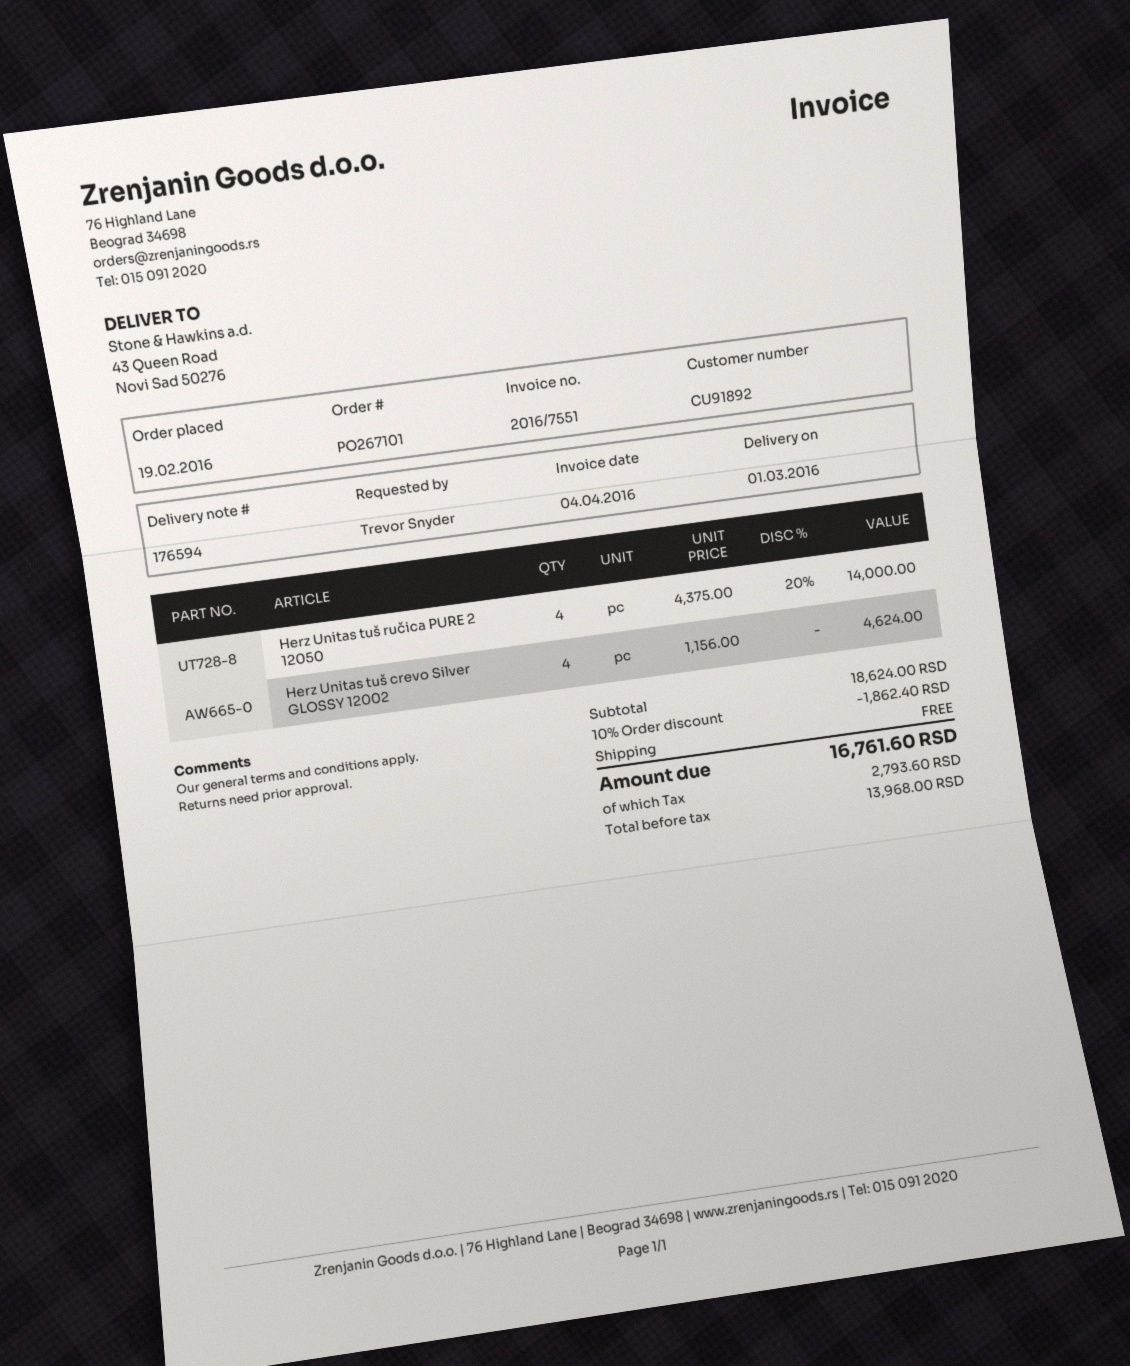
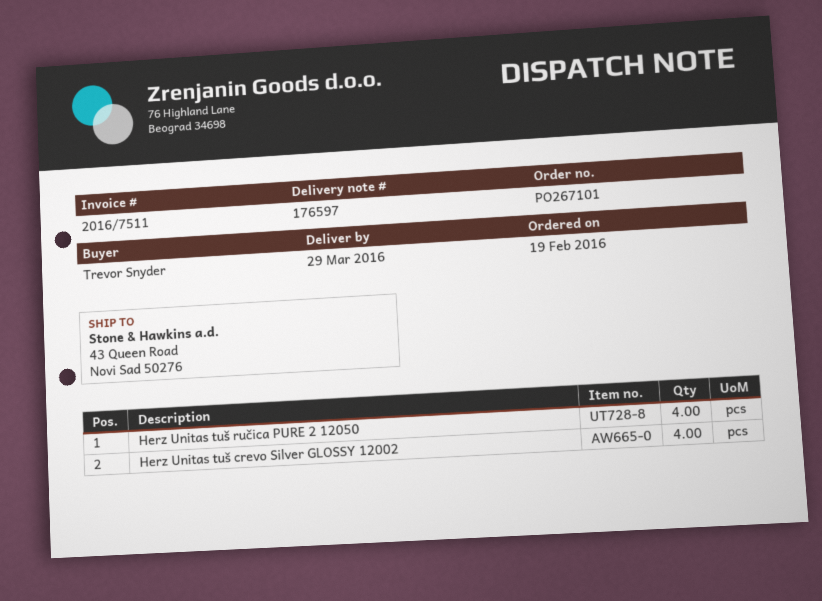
delivery note number: 176594 -> 176597
delivery date: 2016-03-01 -> 2016-03-29
invoice number: 2016/7551 -> 2016/7511

